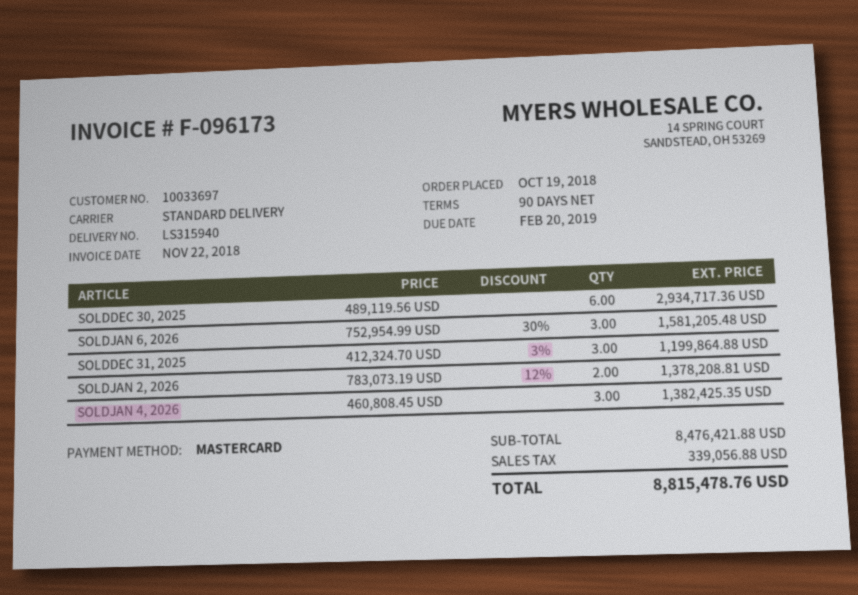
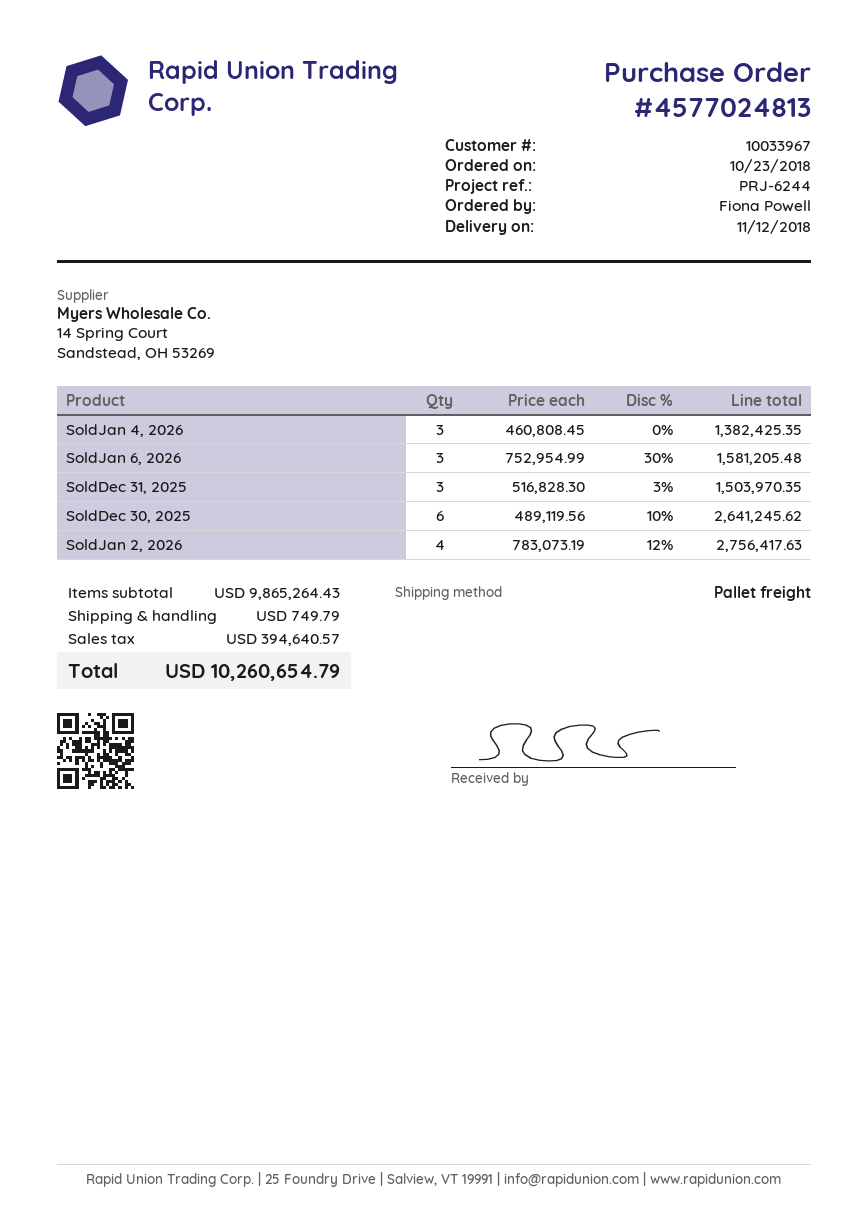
order date: 2018-10-19 -> 2018-10-23
customer number: 10033697 -> 10033967
shipping method: standard -> pallet freight
SOLDDEC 30, 2025: 6 x 489119.56 = 2934717.36 -> 6 x 489119.56 - 10% = 2641245.62
SOLDDEC 31, 2025: 3 x 412324.70 - 3% = 1199864.88 -> 3 x 516828.30 - 3% = 1503970.35
SOLDJAN 2, 2026: 2 x 783073.19 - 12% = 1378208.81 -> 4 x 783073.19 - 12% = 2756417.63
subtotal: 8476421.88 -> 9865264.43
shipping: none -> 749.79
tax: 339056.88 -> 394640.57
total: 8815478.76 -> 10260654.79

